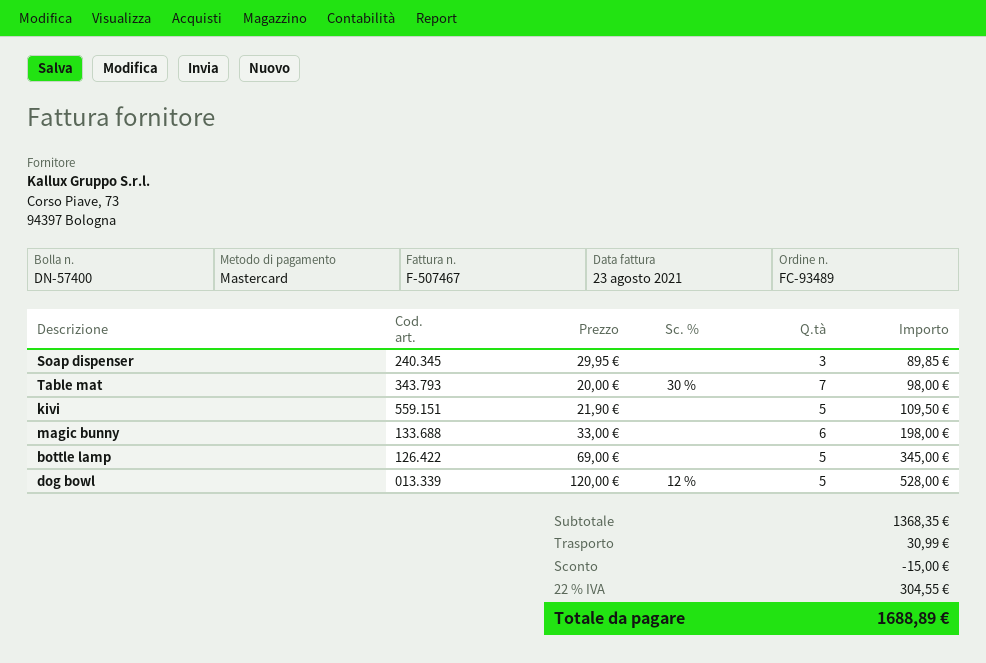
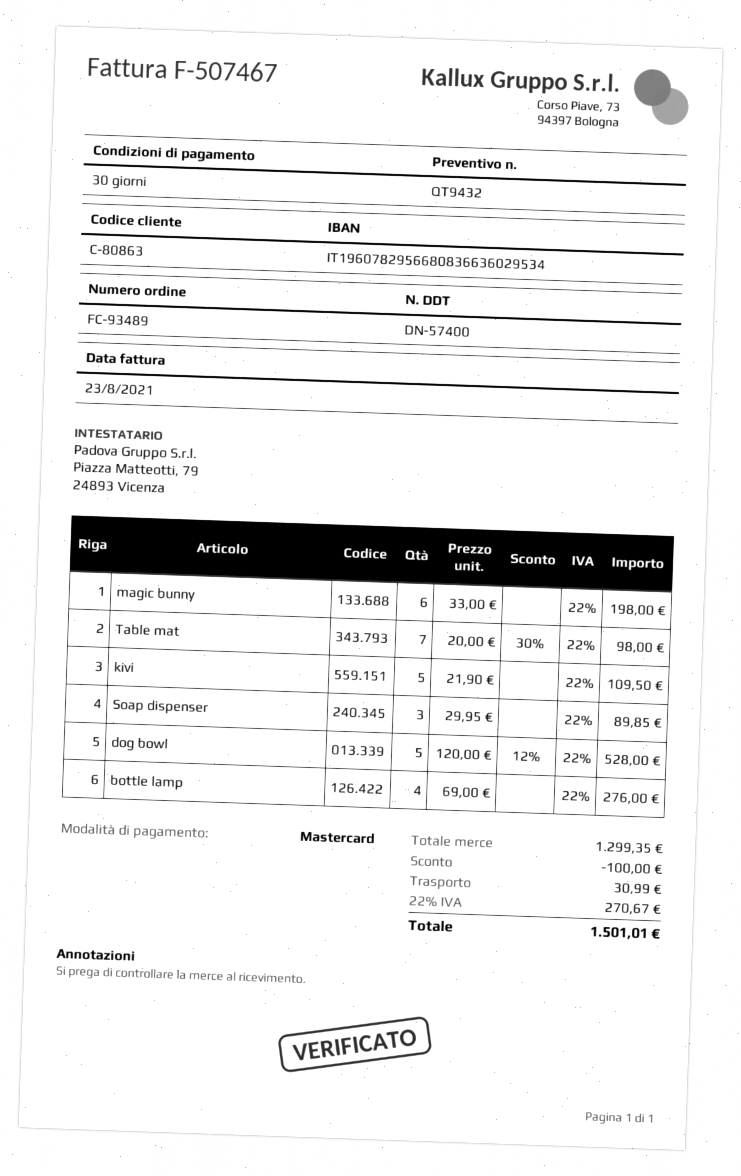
bottle lamp: 5 x 69.00 = 345.00 -> 4 x 69.00 = 276.00
subtotal: 1368.35 -> 1299.35
discount: 15.00 -> 100.00
tax: 22% = 304.55 -> 22% = 270.67
total: 1688.89 -> 1501.01

